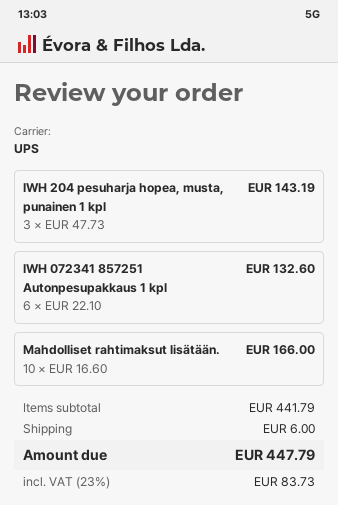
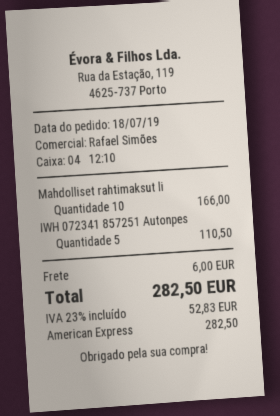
IWH 204 pesuharja hopea, musta, punainen 1 kpl: 3 for 143.19 -> none
IWH 072341 857251 Autonpesupakkaus 1 kpl: 6 for 132.60 -> 5 for 110.50
tax: 23% = 83.73 -> 23% = 52.83
total: 447.79 -> 282.50

